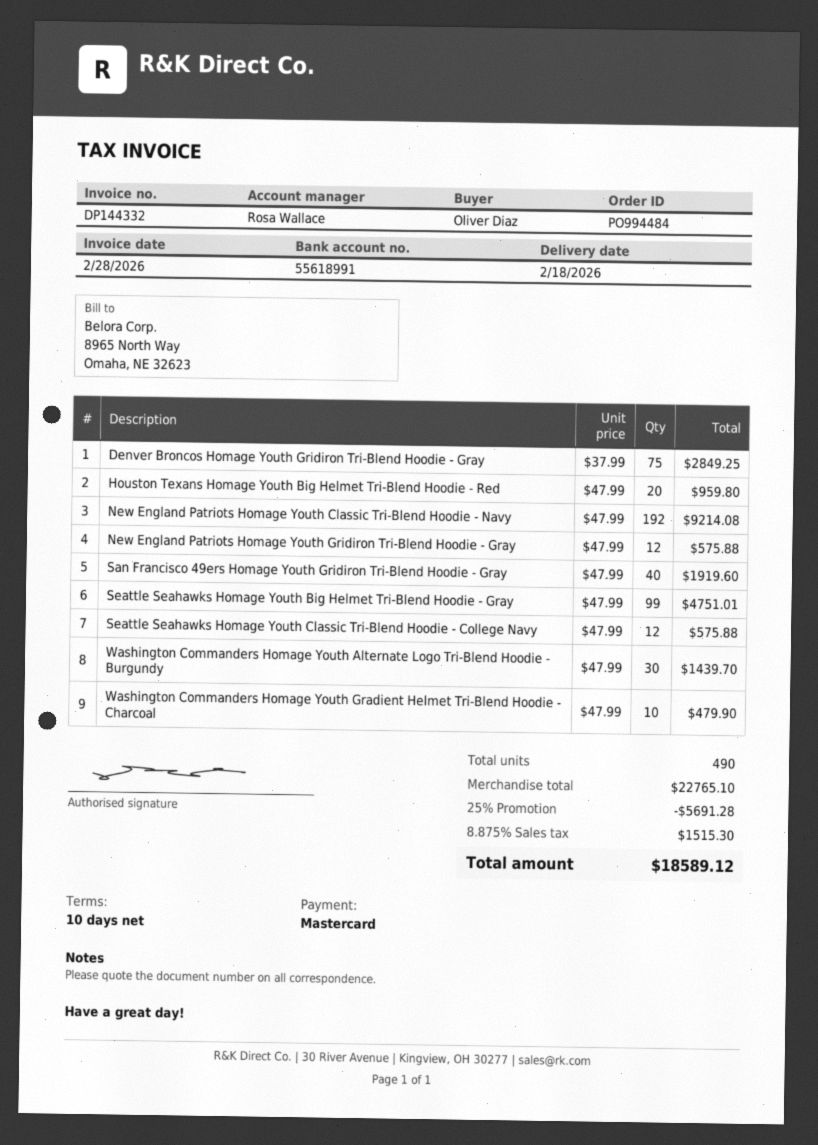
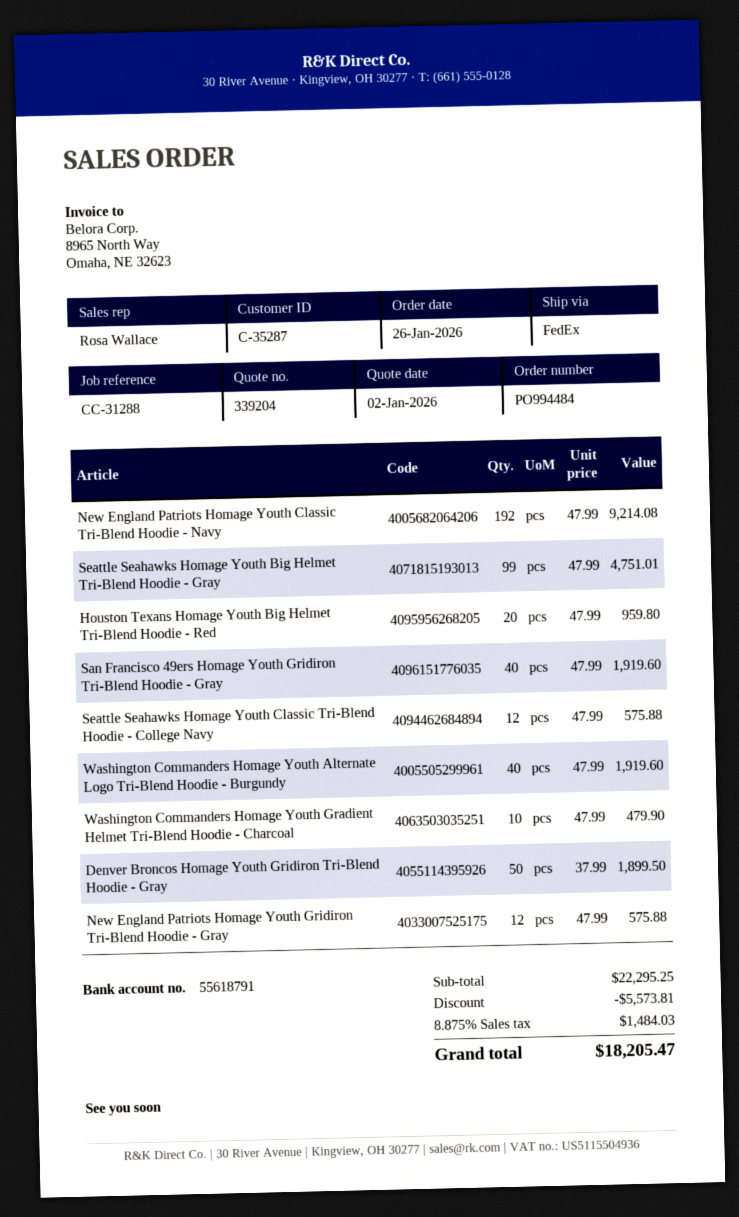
bank account: 55618991 -> 55618791
Denver Broncos Homage Youth Gridiron Tri-Blend Hoodie - Gray: 75 x 37.99 = 2849.25 -> 50 x 37.99 = 1899.50
Washington Commanders Homage Youth Alternate Logo Tri-Blend Hoodie - Burgundy: 30 x 47.99 = 1439.70 -> 40 x 47.99 = 1919.60
subtotal: 22765.10 -> 22295.25
discount: 5691.28 -> 5573.81
tax: 8.875% = 1515.30 -> 8.875% = 1484.03
total: 18589.12 -> 18205.47

